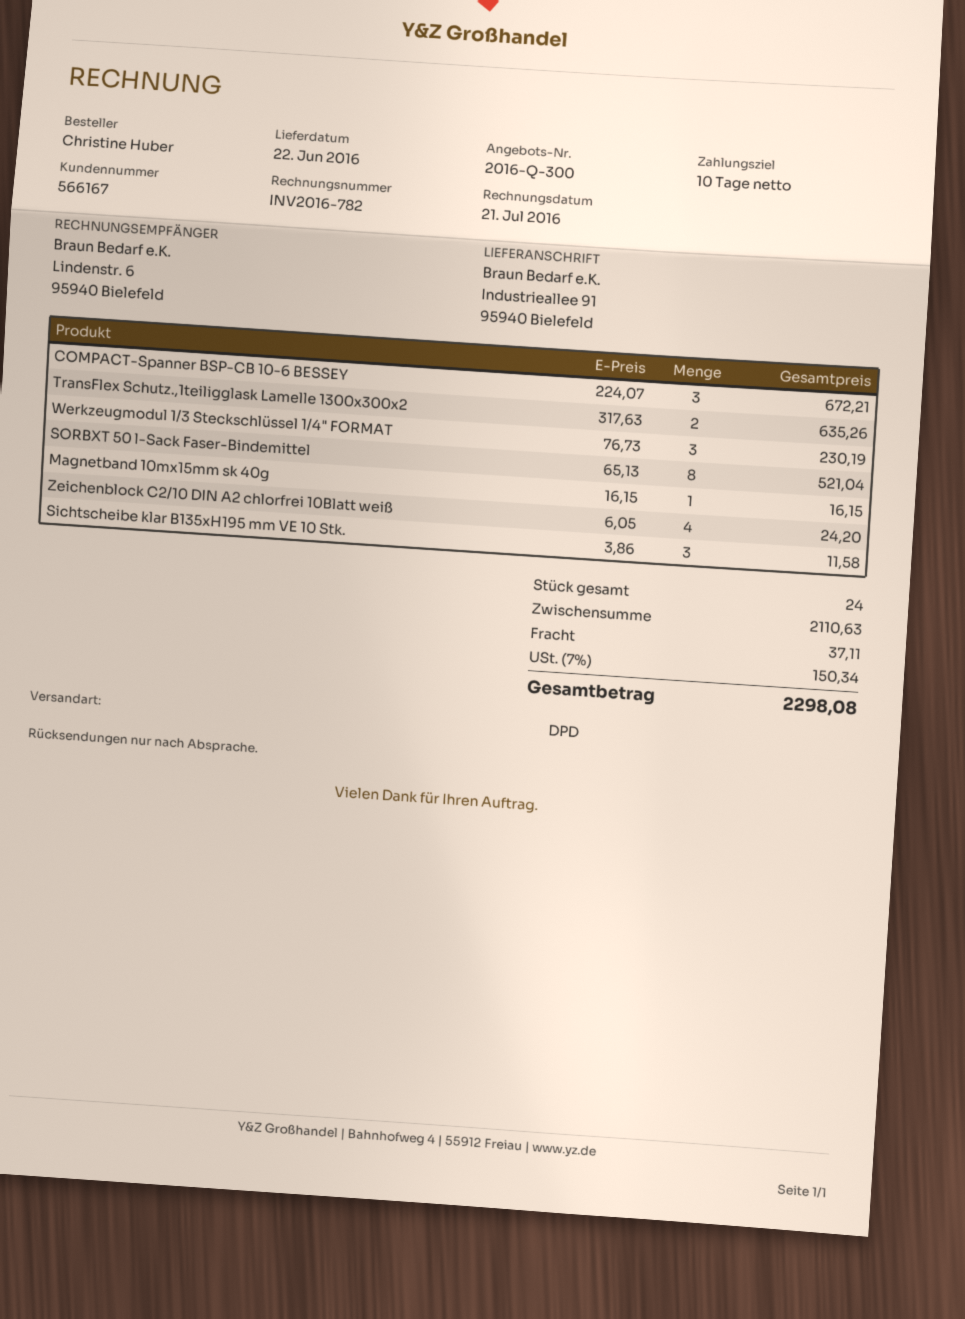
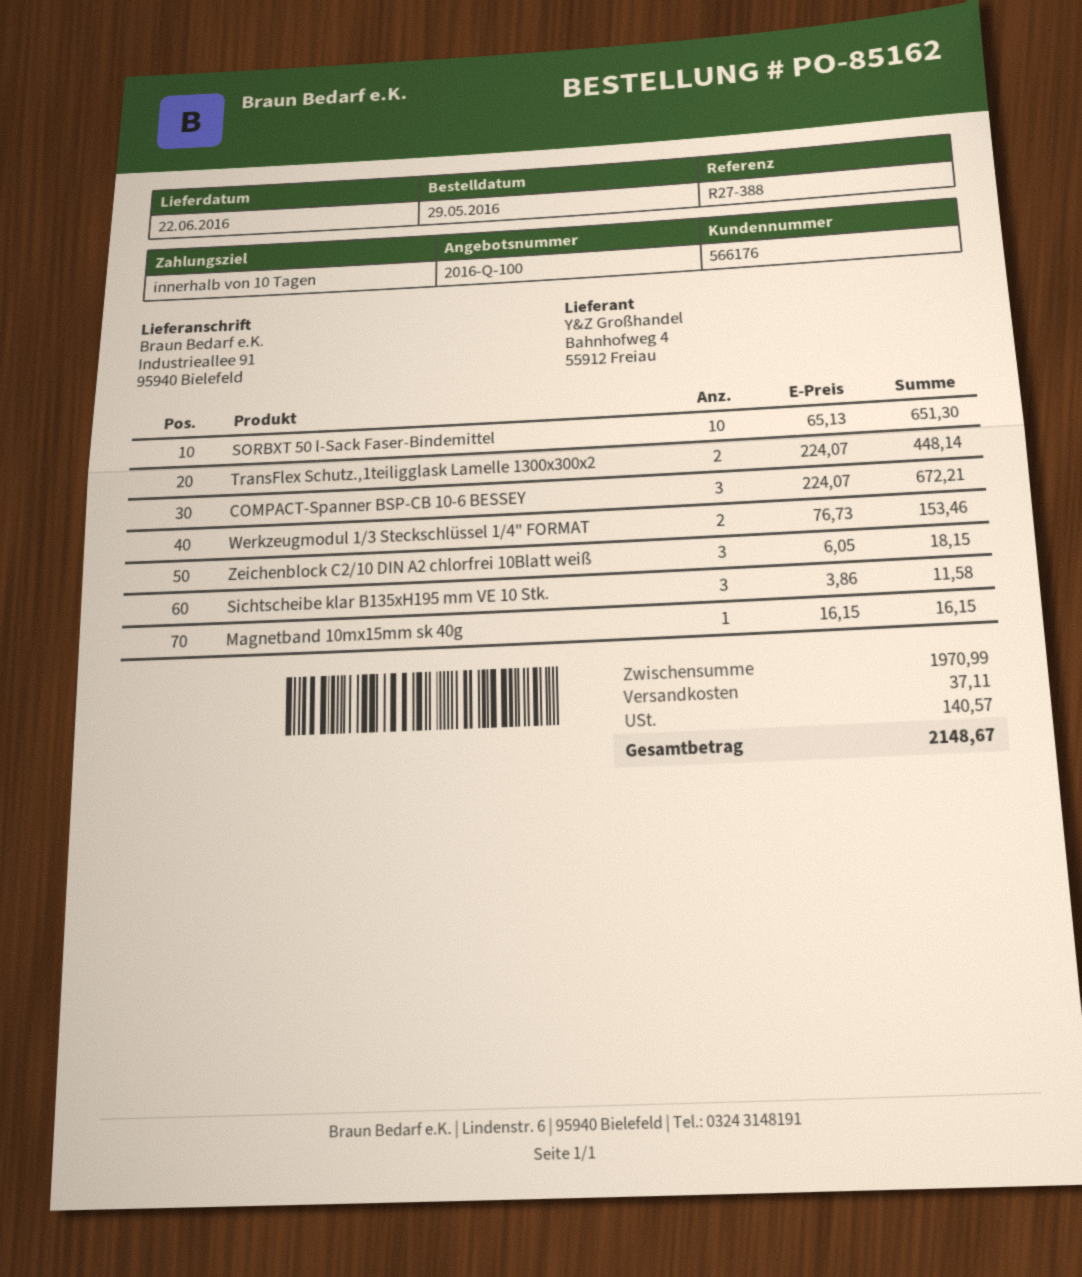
quote number: 2016-Q-300 -> 2016-Q-100
customer number: 566167 -> 566176
TransFlex Schutz.,1teiligglask Lamelle 1300x300x2: 2 x 317.63 = 635.26 -> 2 x 224.07 = 448.14
Werkzeugmodul 1/3 Steckschlüssel 1/4" FORMAT: 3 x 76.73 = 230.19 -> 2 x 76.73 = 153.46
SORBXT 50 l-Sack Faser-Bindemittel: 8 x 65.13 = 521.04 -> 10 x 65.13 = 651.30
Zeichenblock C2/10 DIN A2 chlorfrei 10Blatt weiß: 4 x 6.05 = 24.20 -> 3 x 6.05 = 18.15
subtotal: 2110.63 -> 1970.99
tax: 150.34 -> 140.57
total: 2298.08 -> 2148.67

